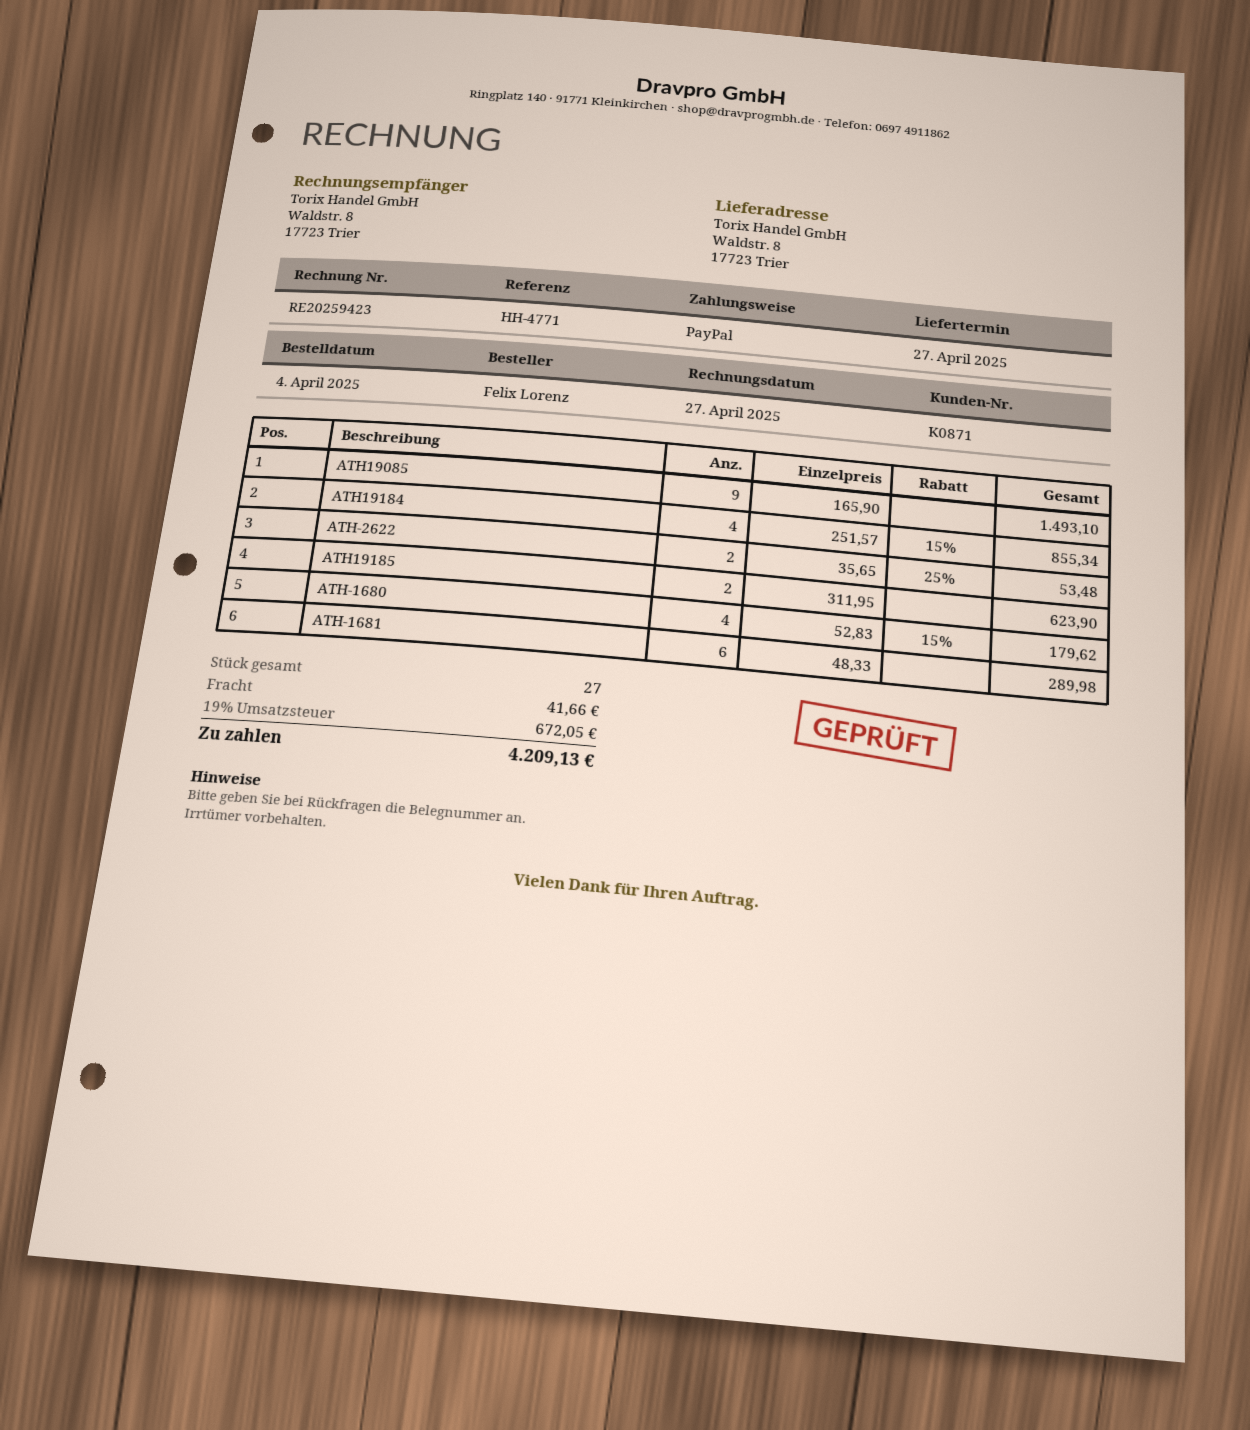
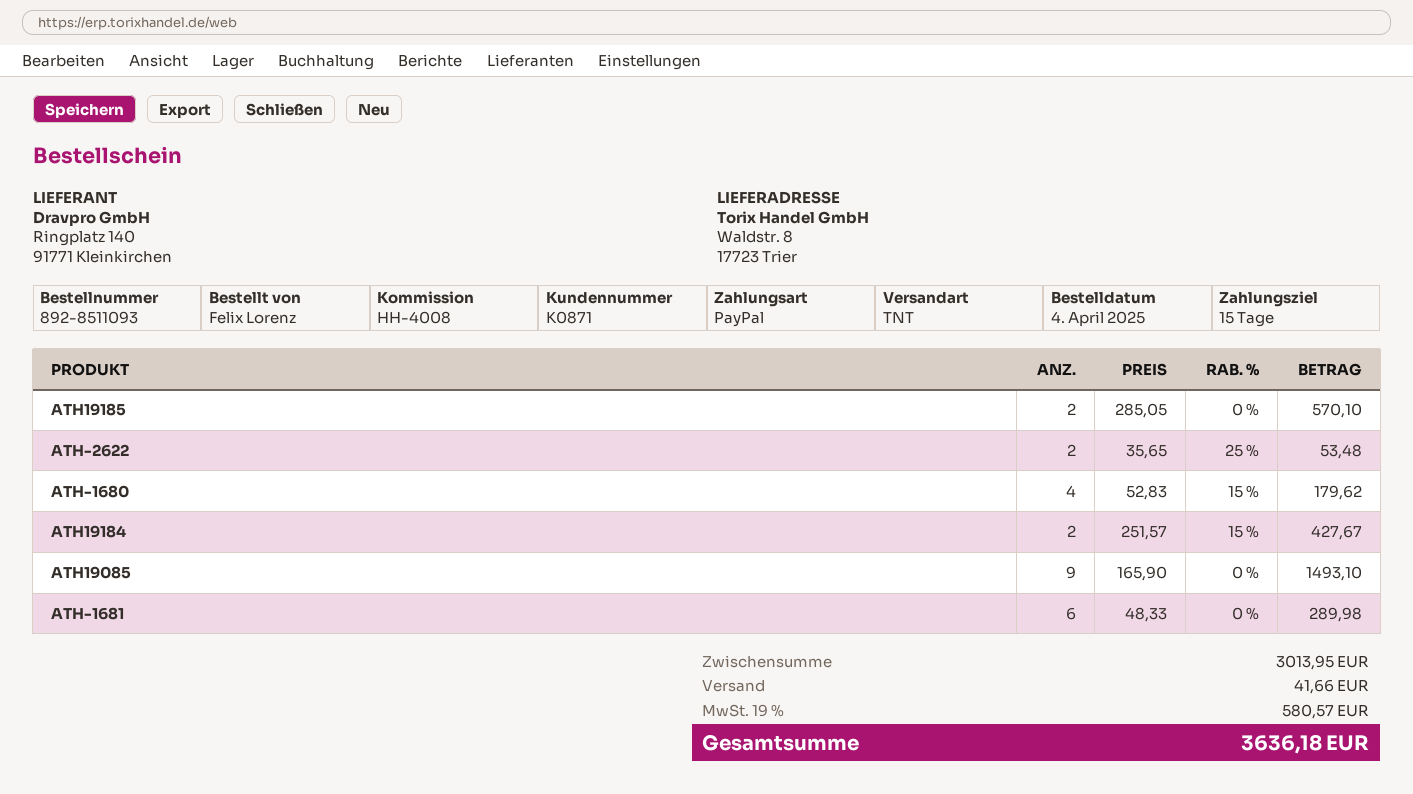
reference: HH-4771 -> HH-4008
ATH19184: 4 x 251.57 - 15% = 855.34 -> 2 x 251.57 - 15% = 427.67
ATH19185: 2 x 311.95 = 623.90 -> 2 x 285.05 = 570.10
tax: 19% = 672.05 -> 19% = 580.57
total: 4209.13 -> 3636.18

